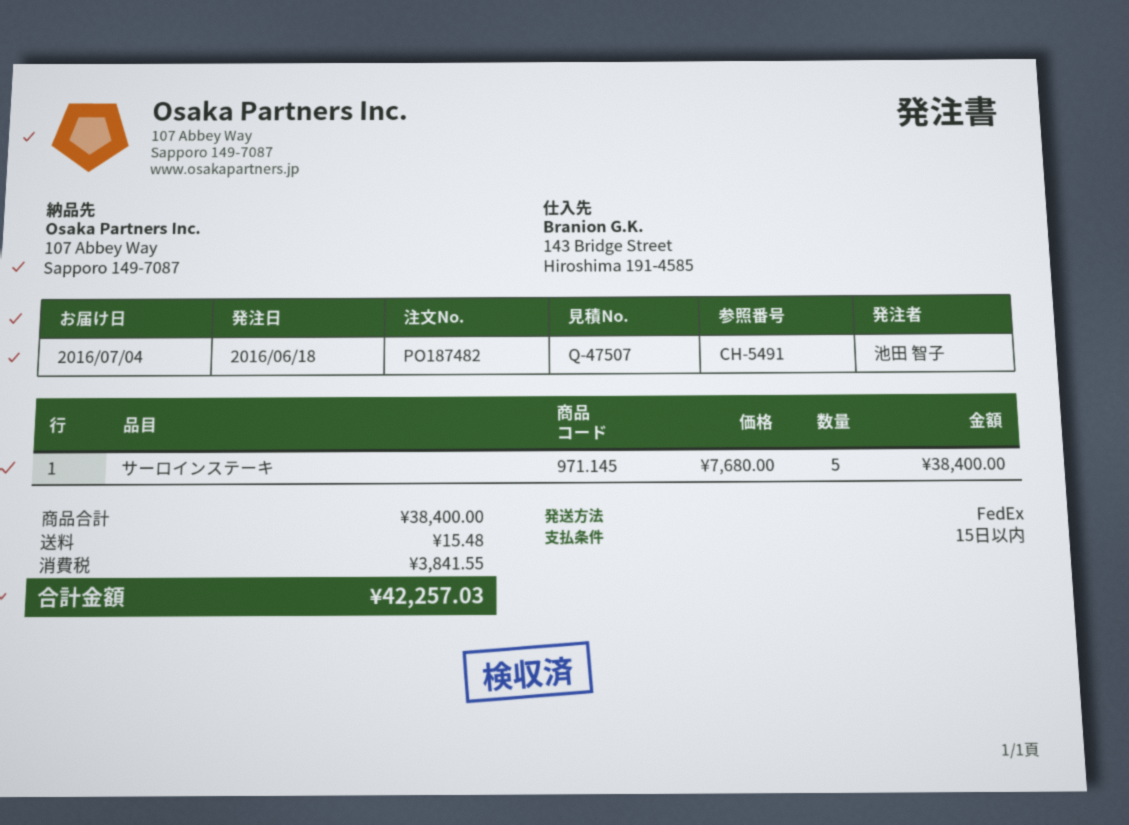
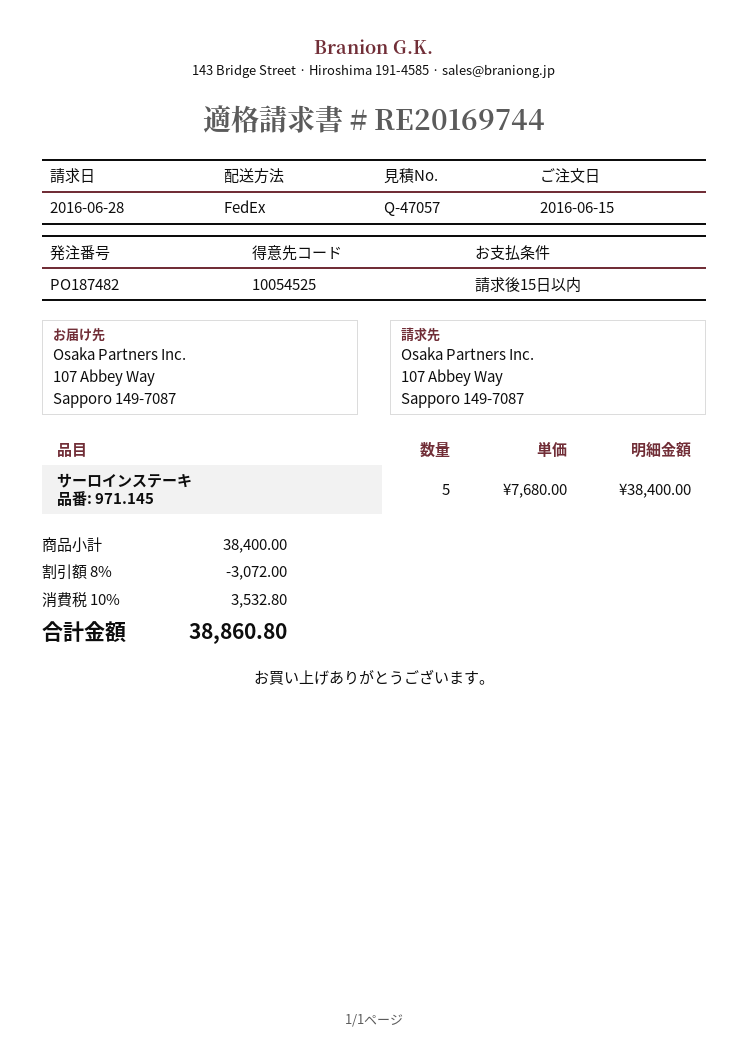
quote number: Q-47507 -> Q-47057
order date: 2016-06-18 -> 2016-06-15
discount: none -> 8% = 3072.00
shipping: 15.48 -> none
tax: 3841.55 -> 3532.80
total: 42257.03 -> 38860.80

